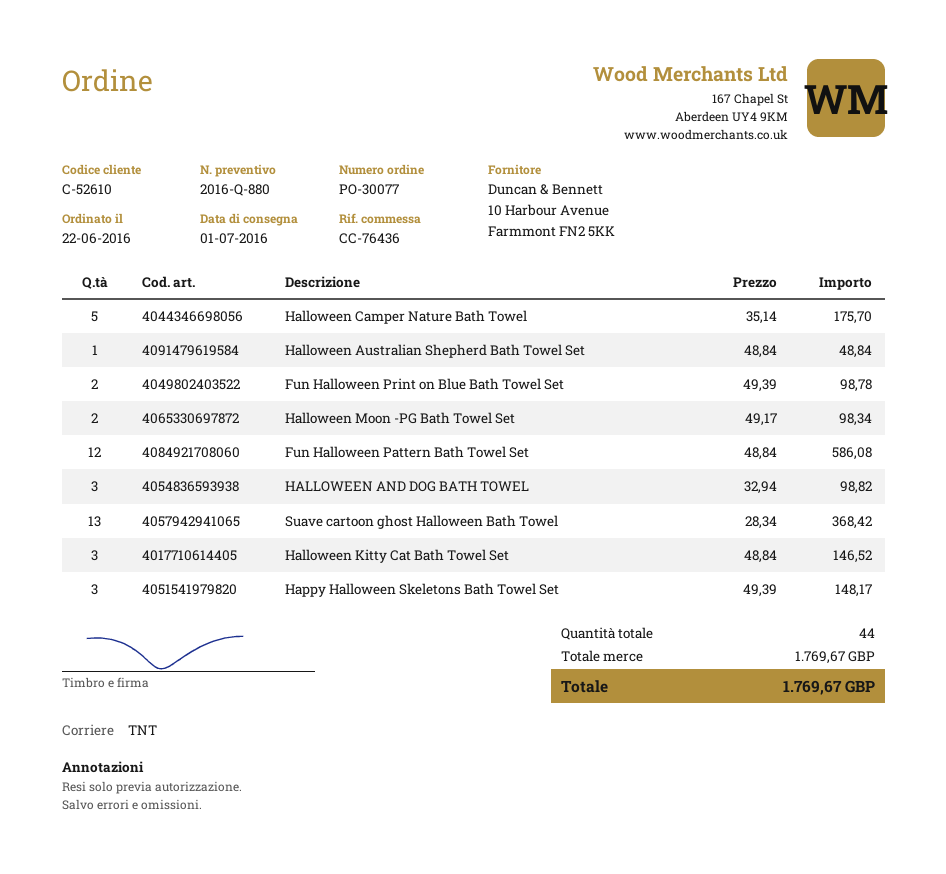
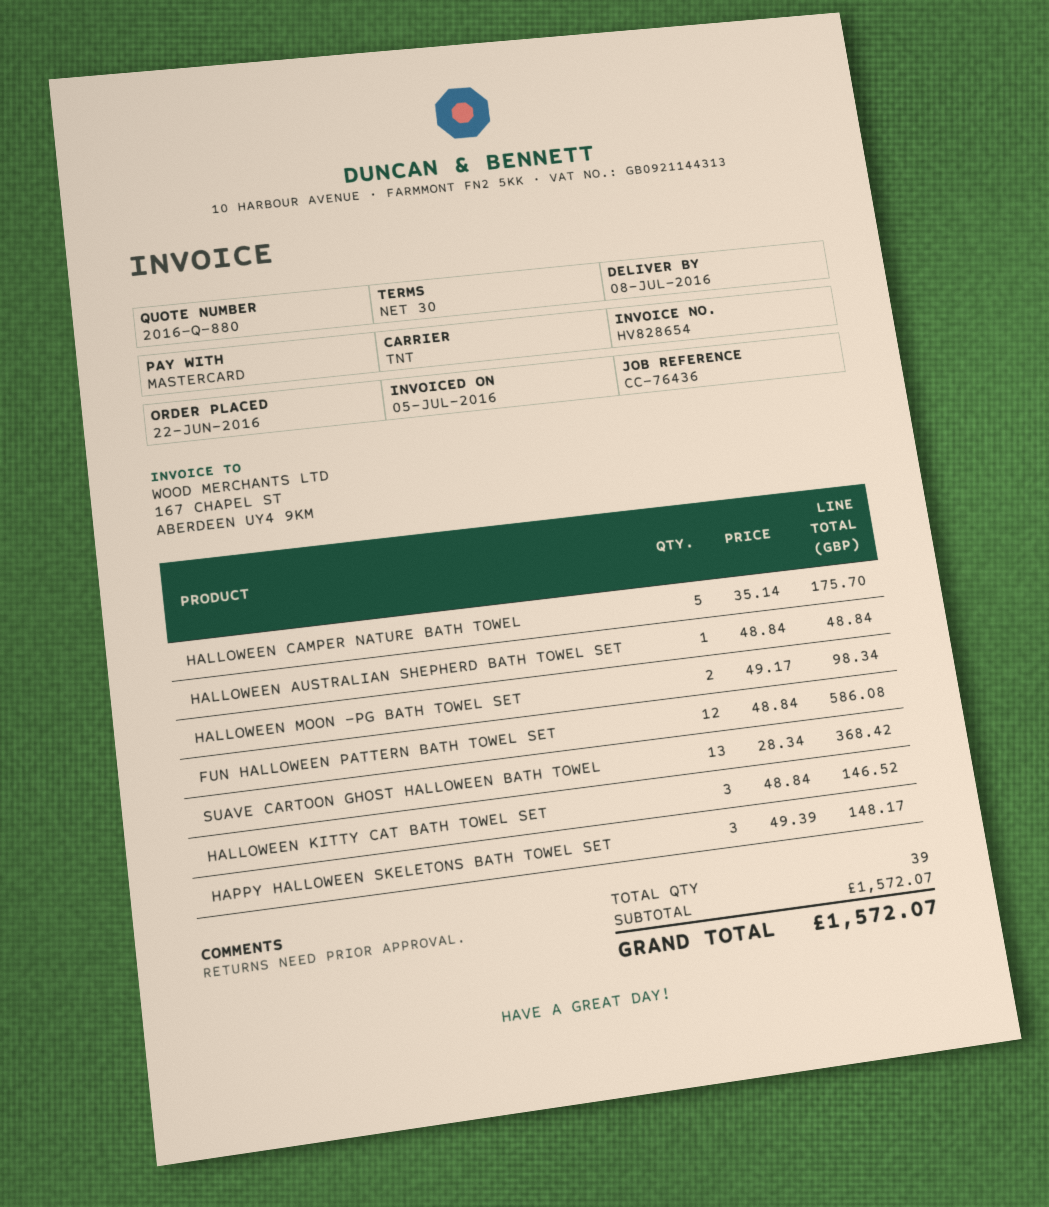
delivery date: 2016-07-01 -> 2016-07-08
Fun Halloween Print on Blue Bath Towel Set: 2 x 49.39 = 98.78 -> none
HALLOWEEN AND DOG BATH TOWEL: 3 x 32.94 = 98.82 -> none
total quantity: 44 -> 39
subtotal: 1769.67 -> 1572.07
total: 1769.67 -> 1572.07

